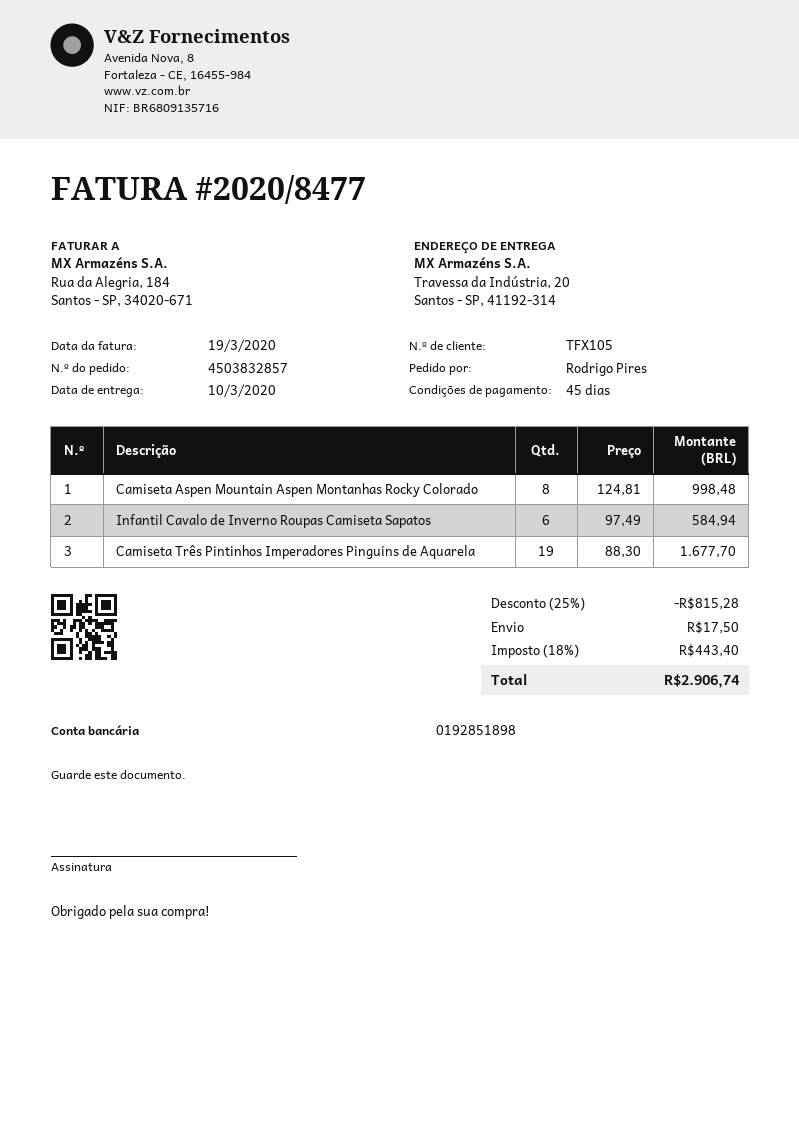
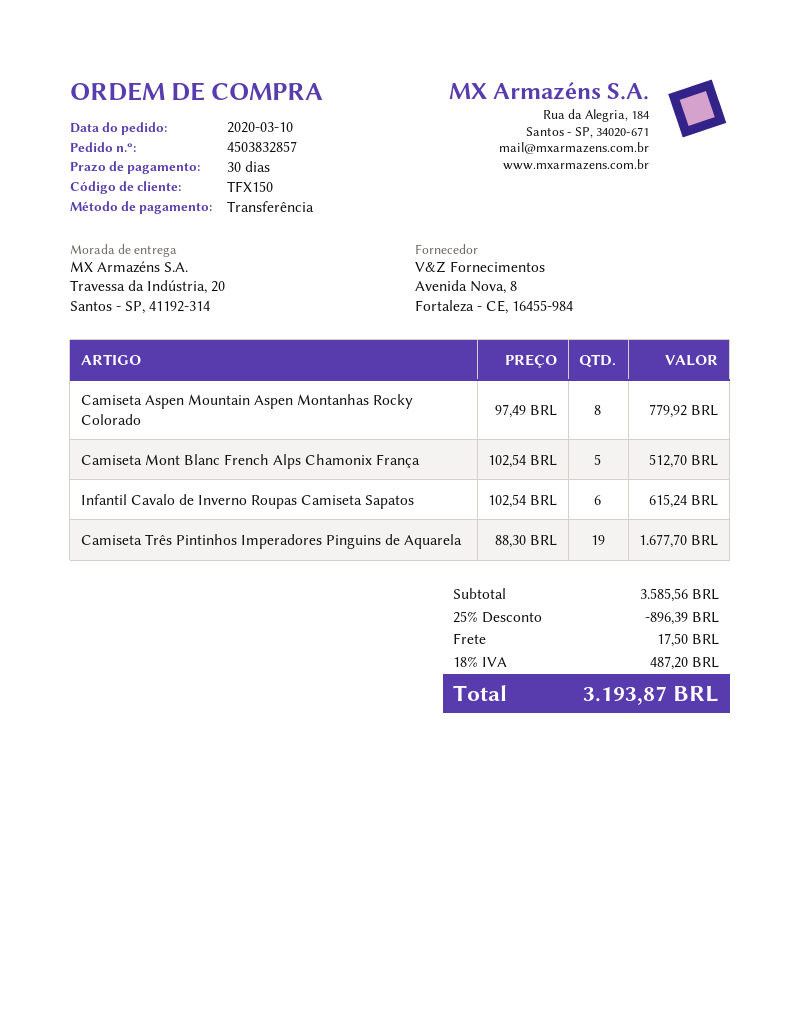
payment terms: 45 days -> 30 days
customer number: TFX105 -> TFX150
Camiseta Aspen Mountain Aspen Montanhas Rocky Colorado: 8 x 124.81 = 998.48 -> 8 x 97.49 = 779.92
Infantil Cavalo de Inverno Roupas Camiseta Sapatos: 6 x 97.49 = 584.94 -> 6 x 102.54 = 615.24
Camiseta Mont Blanc French Alps Chamonix França: none -> 5 x 102.54 = 512.70
discount: 25% = 815.28 -> 25% = 896.39
tax: 18% = 443.40 -> 18% = 487.20
total: 2906.74 -> 3193.87

